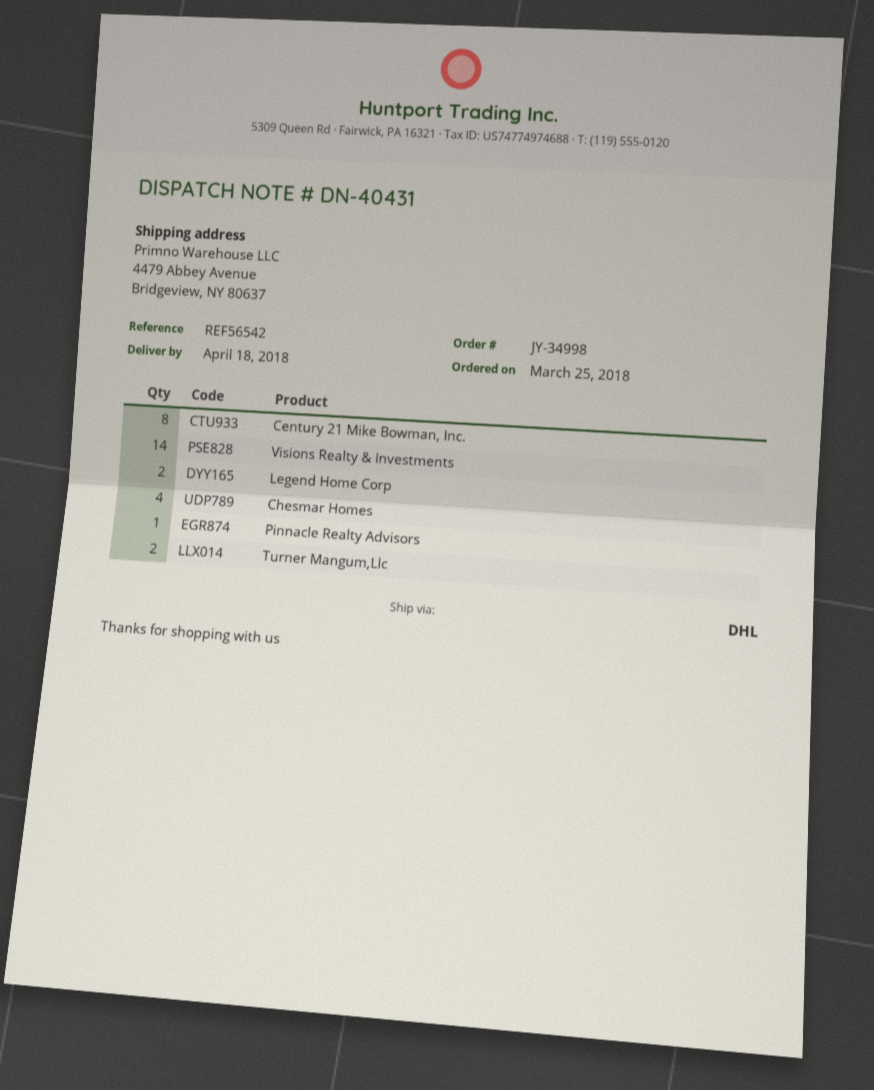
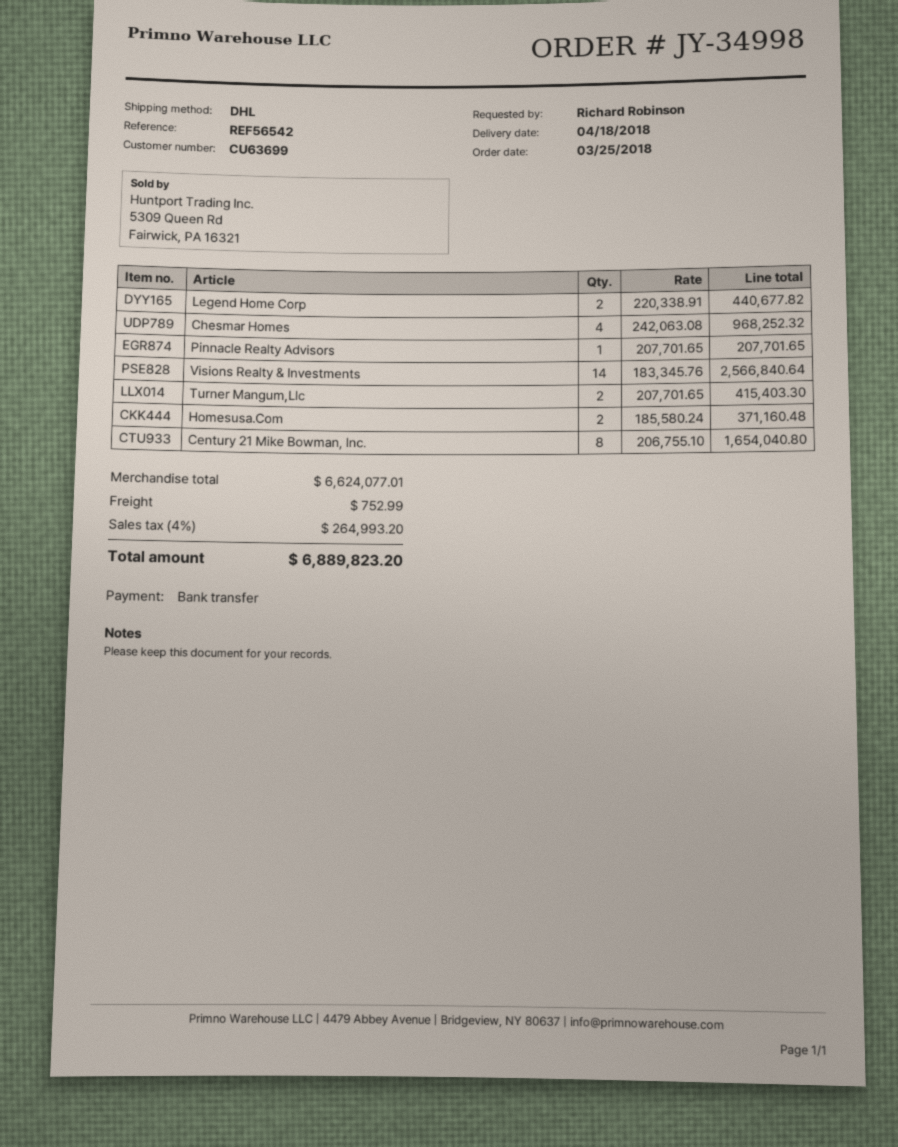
Homesusa.Com: none -> 2

